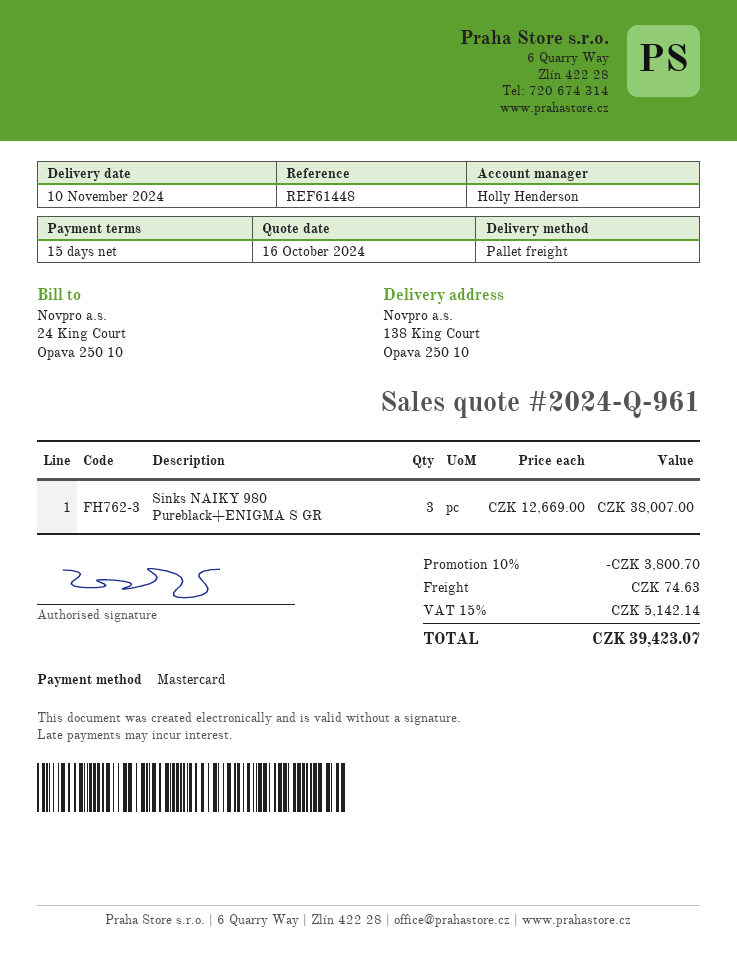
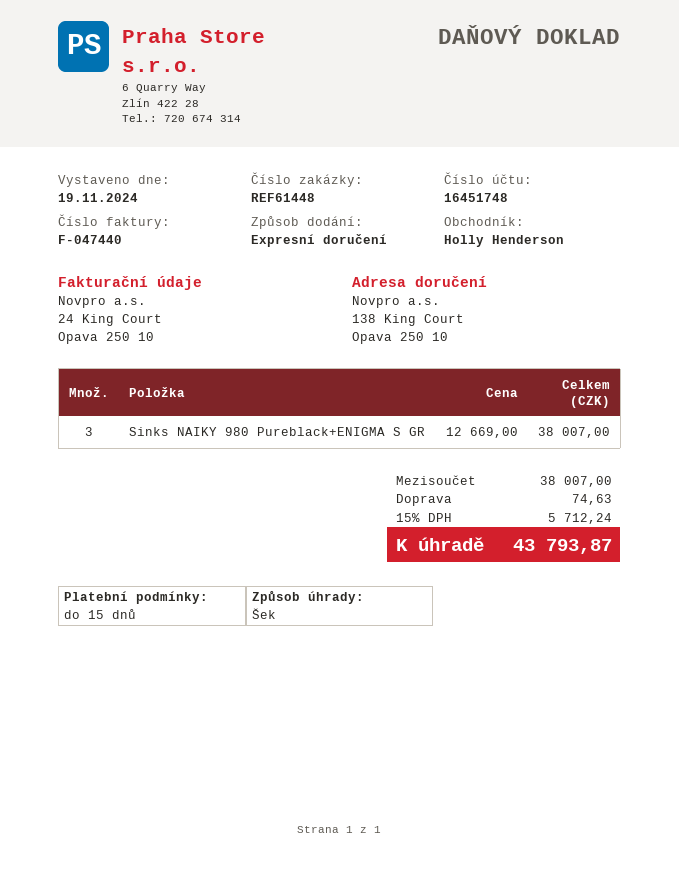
payment method: Mastercard -> cheque
shipping method: pallet freight -> express
discount: 10% = 3800.70 -> none
tax: 15% = 5142.14 -> 15% = 5712.24
total: 39423.07 -> 43793.87

